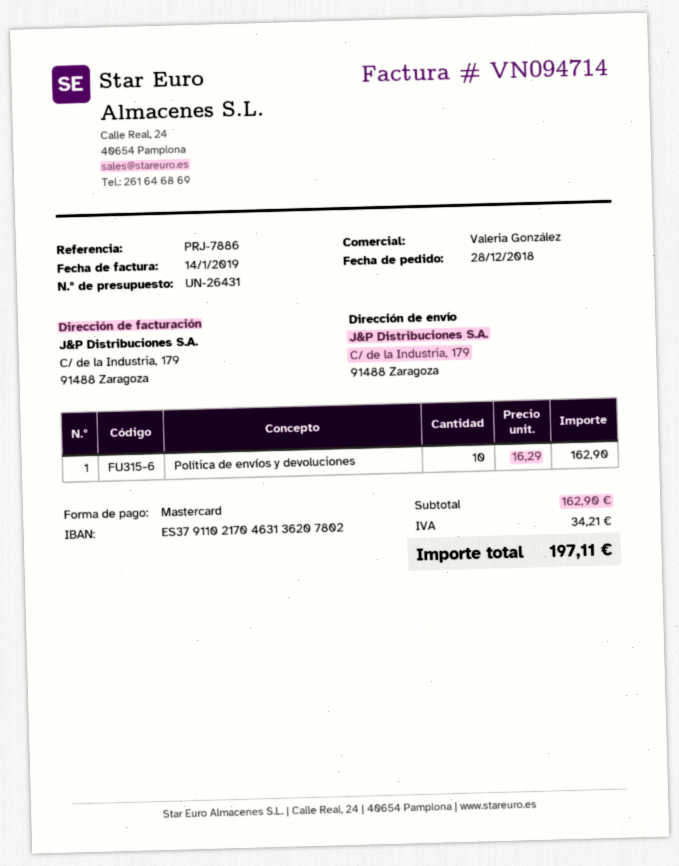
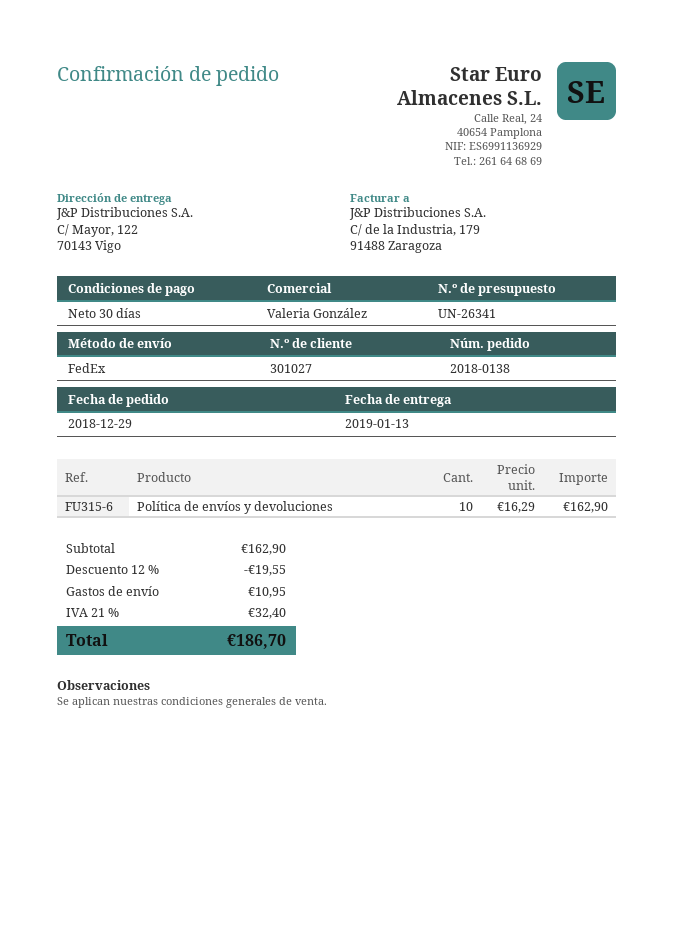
quote number: UN-26431 -> UN-26341
order date: 2018-12-28 -> 2018-12-29
ship to: C/ de la Industria, 179, 91488 Zaragoza -> C/ Mayor, 122, 70143 Vigo
discount: none -> 12% = 19.55
shipping: none -> 10.95
tax: 34.21 -> 32.40
total: 197.11 -> 186.70

